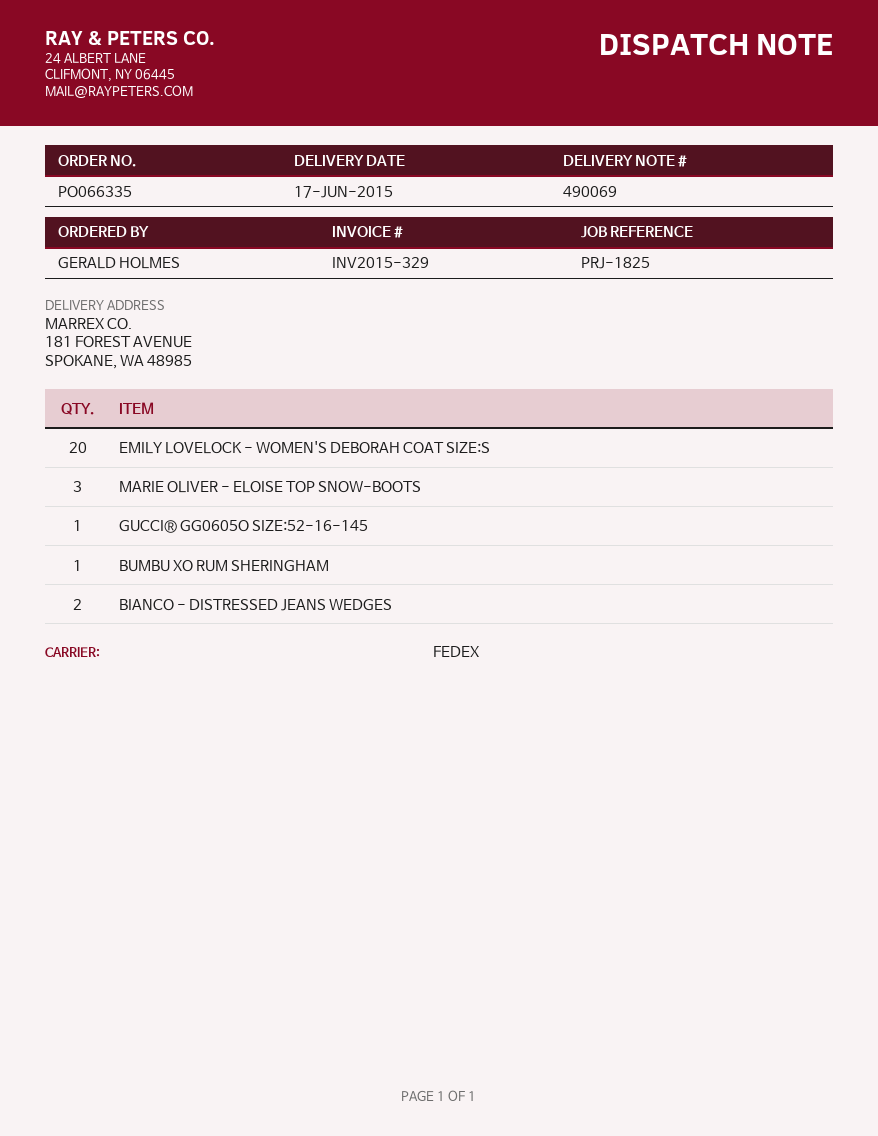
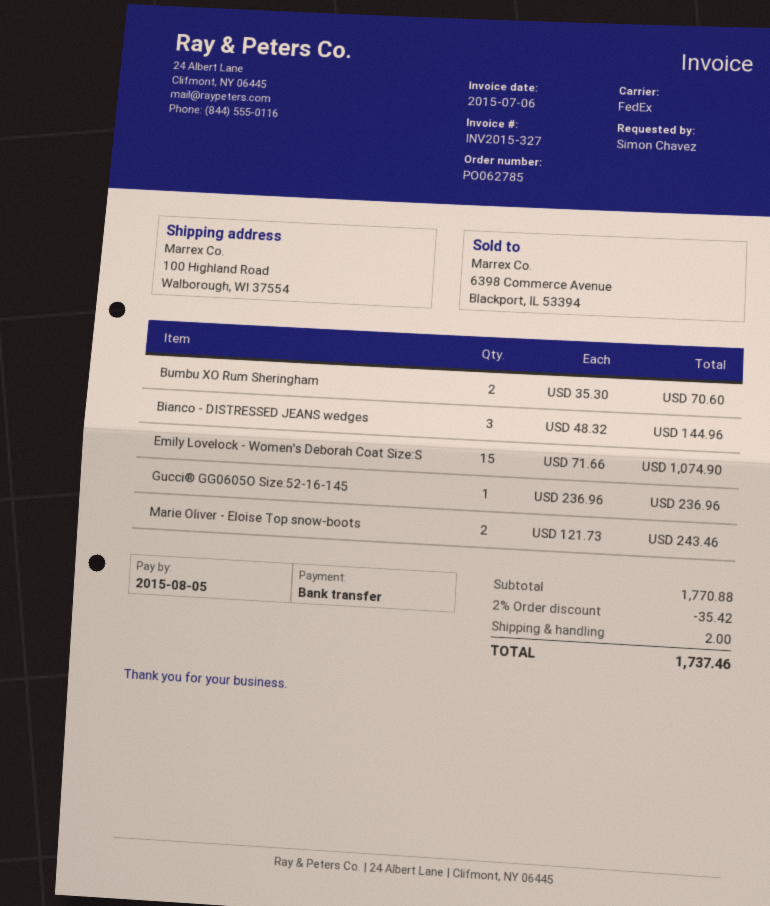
order number: PO066335 -> PO062785
invoice number: INV2015-329 -> INV2015-327
ordered by: GERALD HOLMES -> Simon Chavez
ship to: 181 FOREST AVENUE, SPOKANE, WA 48985 -> 100 Highland Road, Walborough, WI 37554
EMILY LOVELOCK - WOMEN'S DEBORAH COAT SIZE:S: 20 -> 15
MARIE OLIVER - ELOISE TOP SNOW-BOOTS: 3 -> 2
BUMBU XO RUM SHERINGHAM: 1 -> 2
BIANCO - DISTRESSED JEANS WEDGES: 2 -> 3

